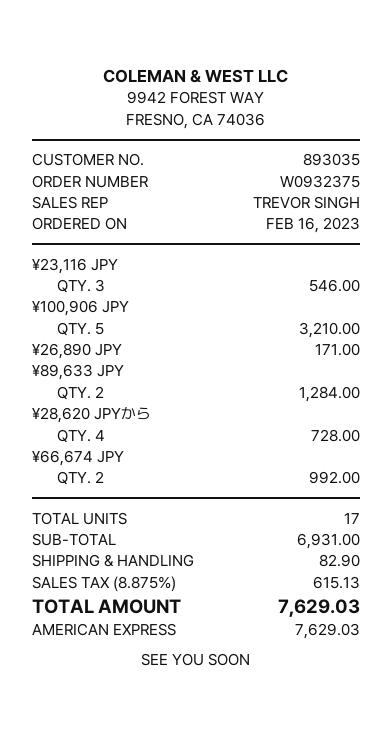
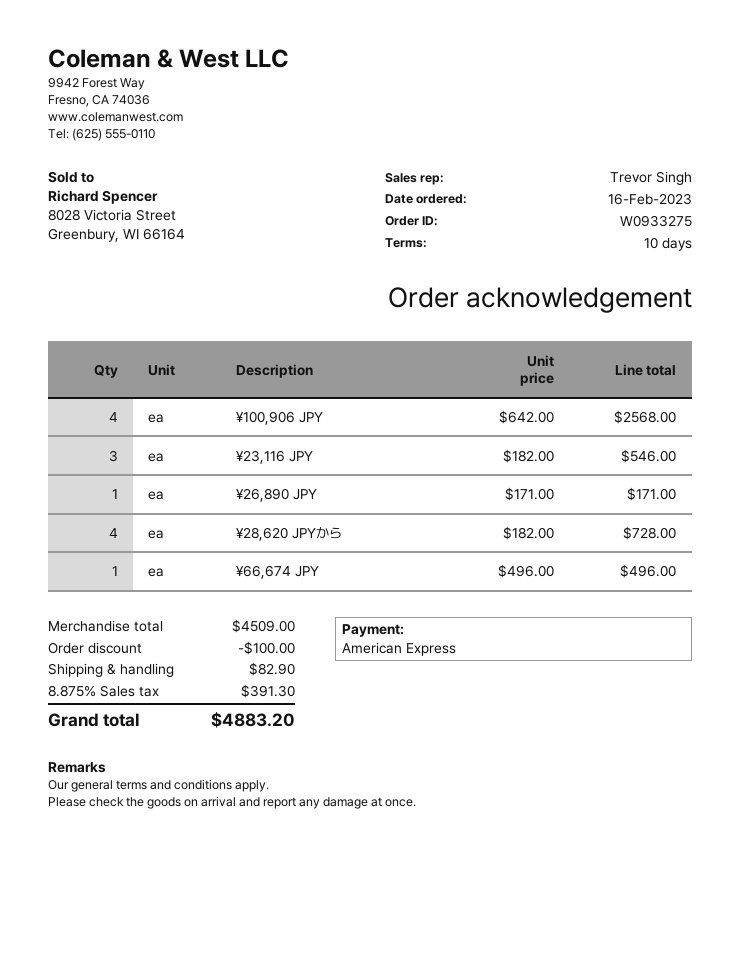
order number: W0932375 -> W0933275
¥100,906 JPY: 5 for 3210.00 -> 4 for 2568.00
¥89,633 JPY: 2 for 1284.00 -> none
¥66,674 JPY: 2 for 992.00 -> 1 for 496.00
subtotal: 6931.00 -> 4509.00
discount: none -> 100.00
tax: 8.875% = 615.13 -> 8.875% = 391.30
total: 7629.03 -> 4883.20

